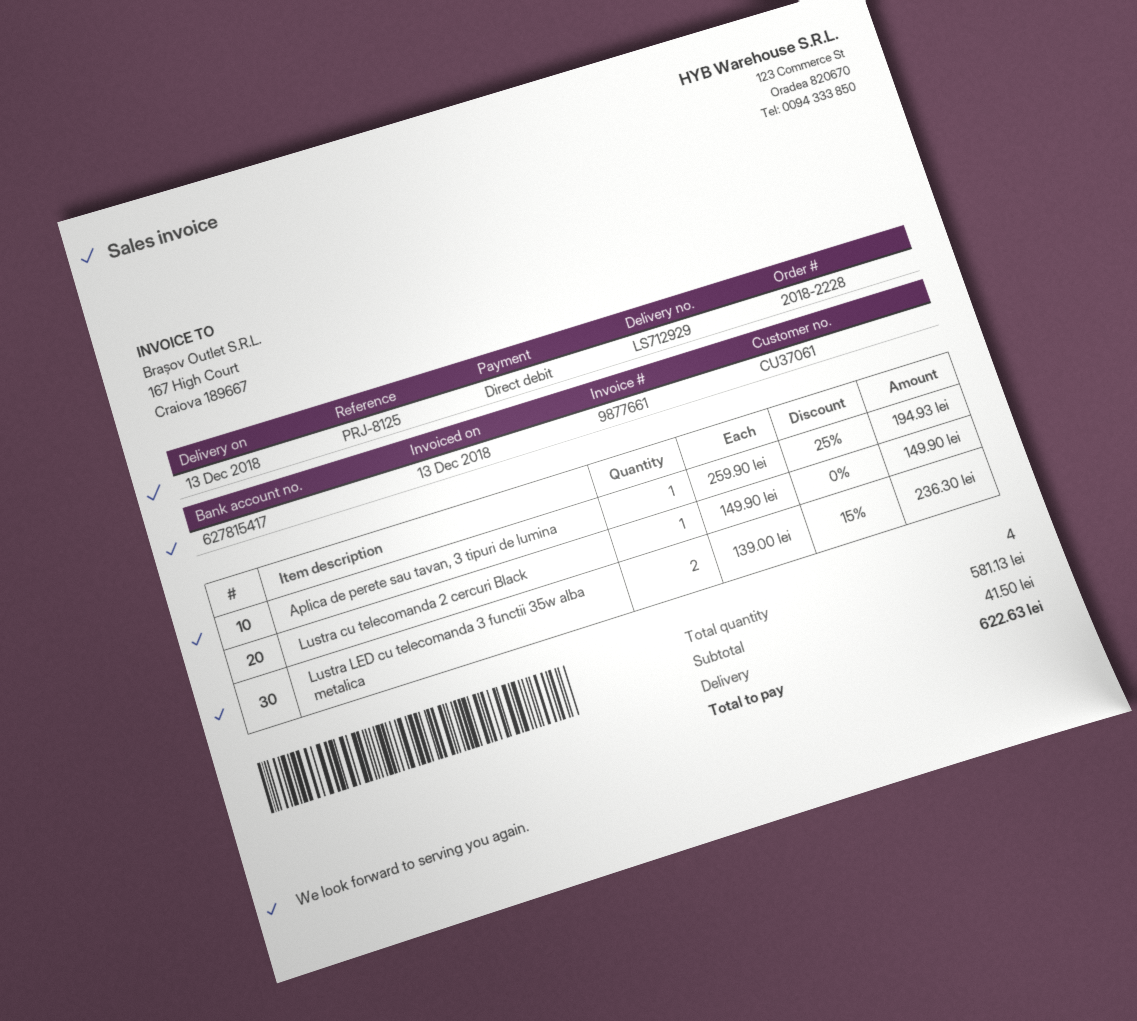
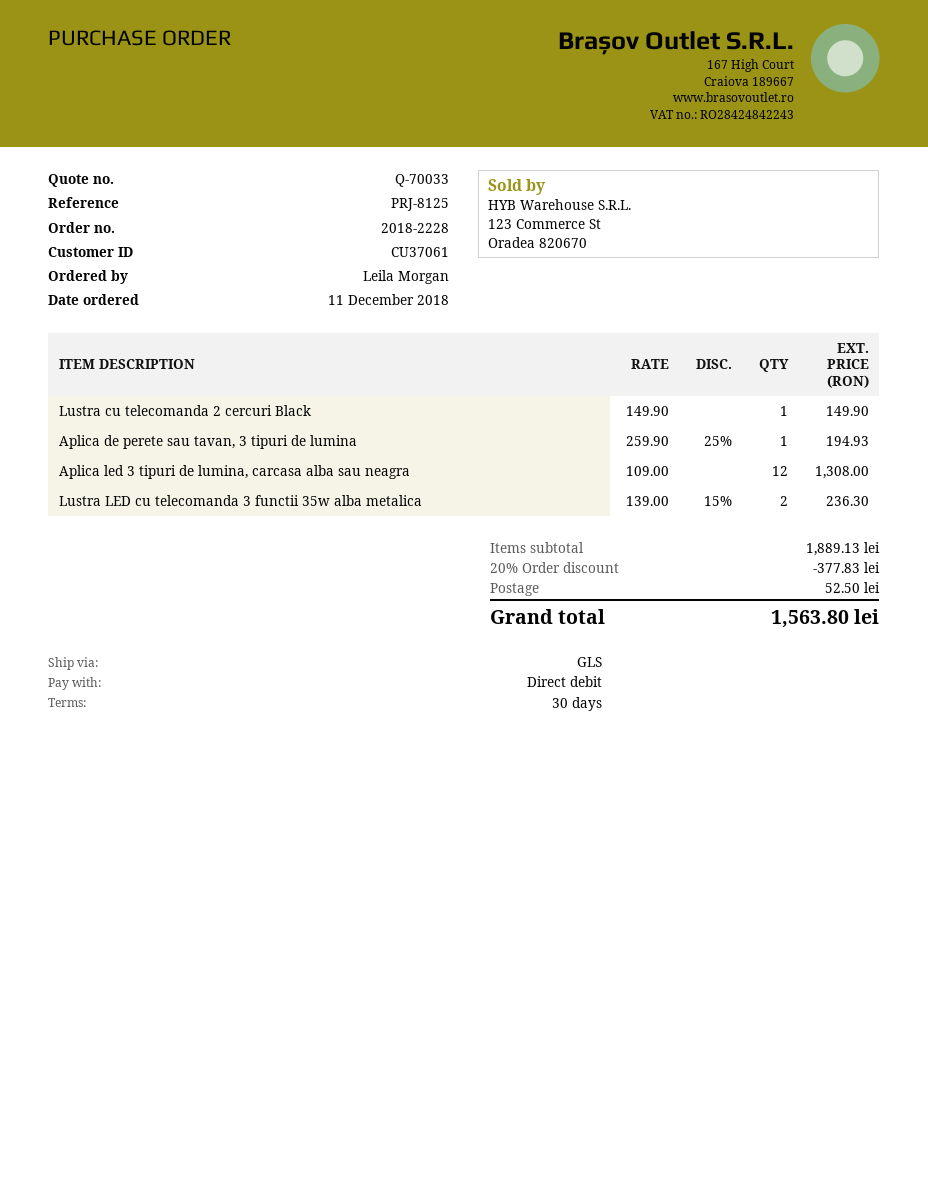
Aplica led 3 tipuri de lumina, carcasa alba sau neagra: none -> 12 x 109.00 = 1308.00
subtotal: 581.13 -> 1889.13
discount: none -> 20% = 377.83
shipping: 41.50 -> 52.50
total: 622.63 -> 1563.80

